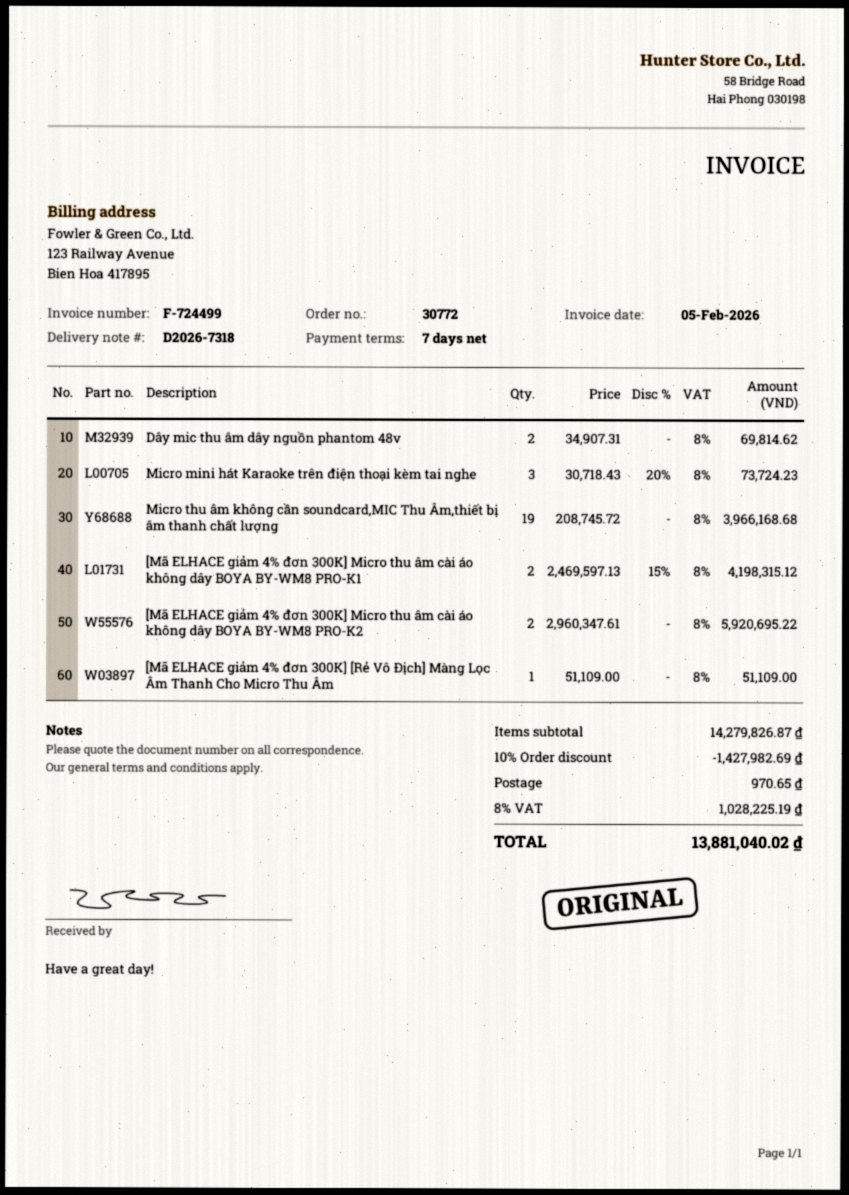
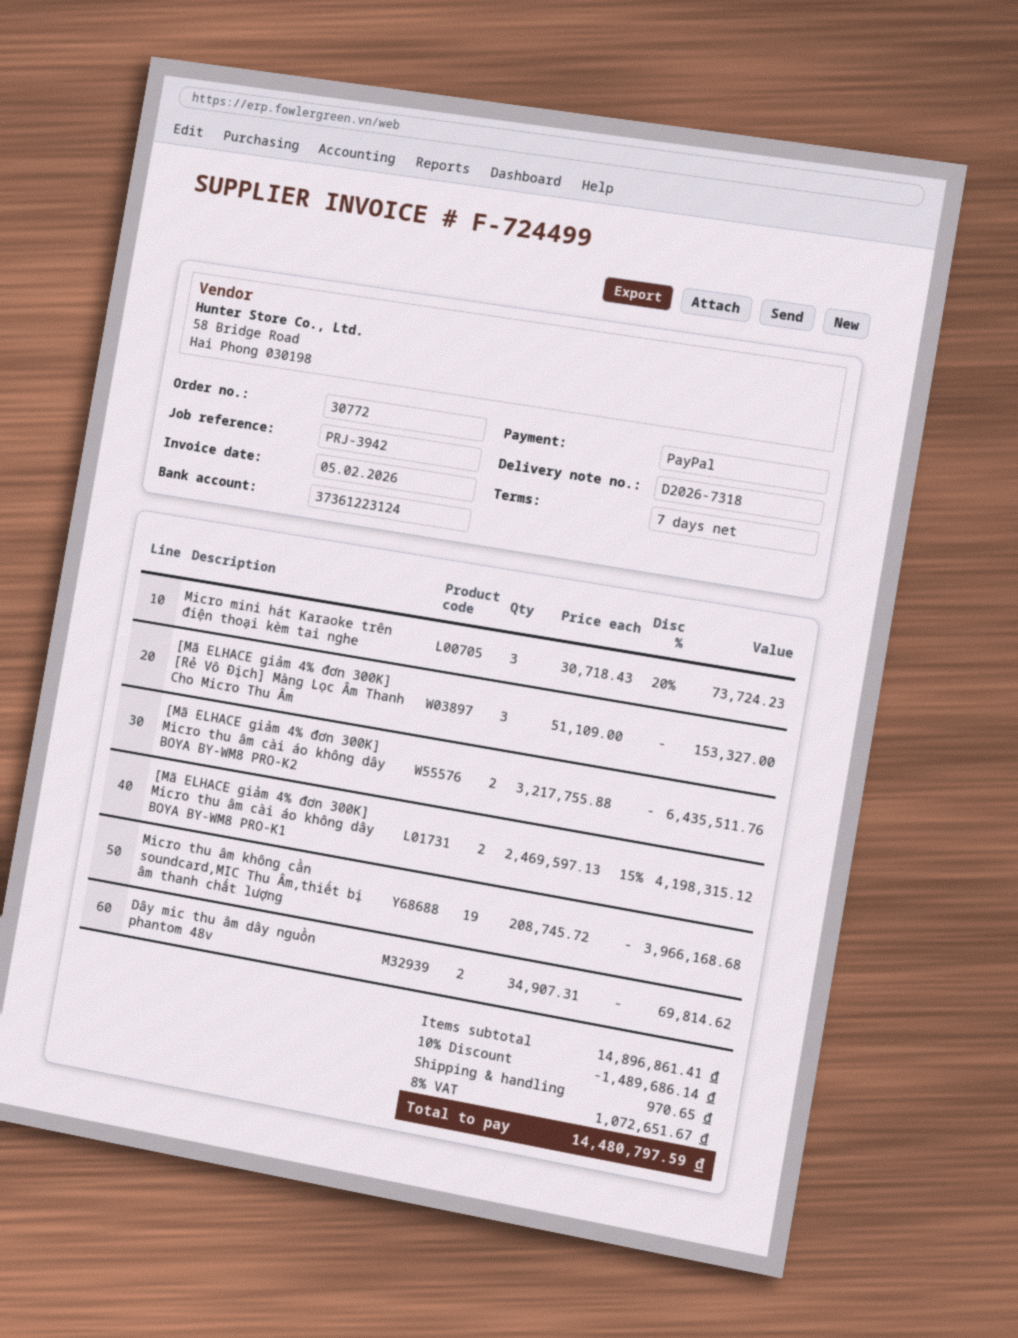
[Mã ELHACE giảm 4% đơn 300K] Micro thu âm cài áo không dây BOYA BY-WM8 PRO-K2: 2 x 2960347.61 = 5920695.22 -> 2 x 3217755.88 = 6435511.76
[Mã ELHACE giảm 4% đơn 300K] [Rẻ Vô Địch] Màng Lọc Âm Thanh Cho Micro Thu Âm: 1 x 51109.00 = 51109.00 -> 3 x 51109.00 = 153327.00
subtotal: 14279826.87 -> 14896861.41
discount: 10% = 1427982.69 -> 10% = 1489686.14
tax: 8% = 1028225.19 -> 8% = 1072651.67
total: 13881040.02 -> 14480797.59

